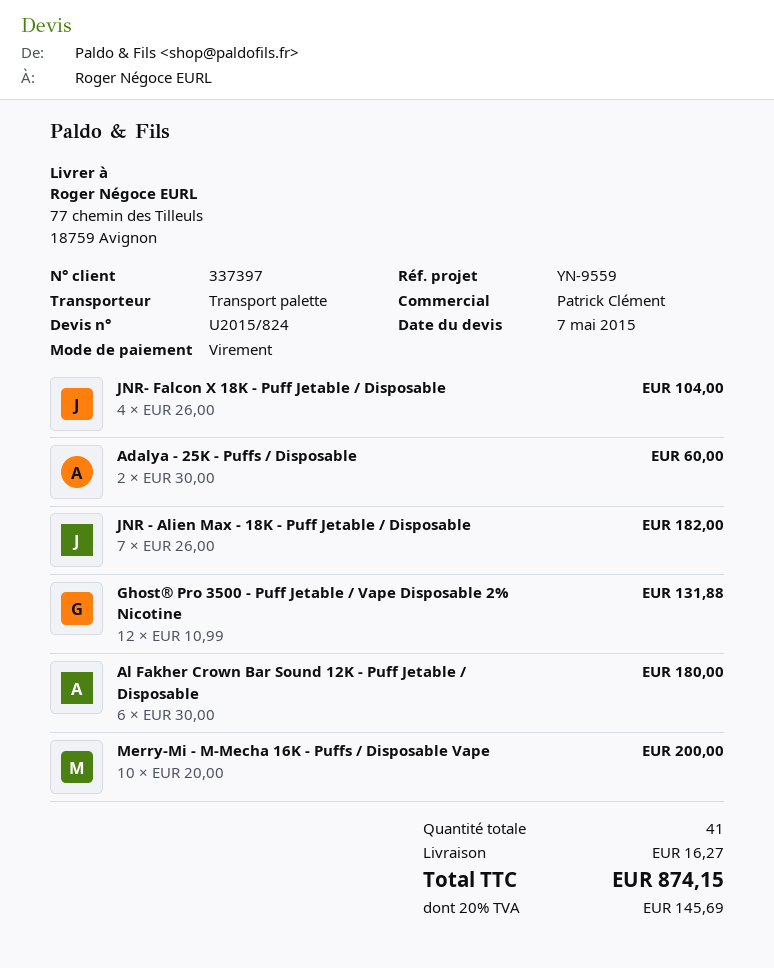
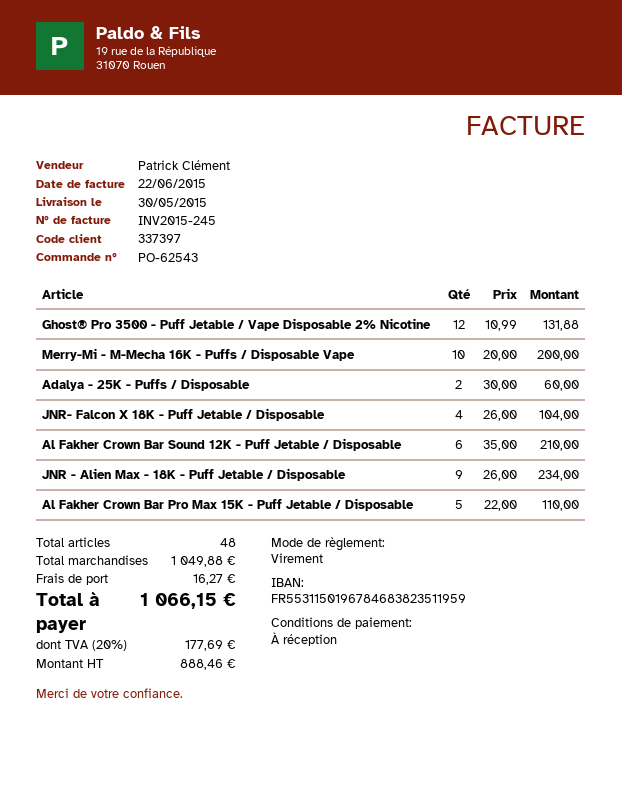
JNR - Alien Max - 18K - Puff Jetable / Disposable: 7 x 26.00 = 182.00 -> 9 x 26.00 = 234.00
Al Fakher Crown Bar Sound 12K - Puff Jetable / Disposable: 6 x 30.00 = 180.00 -> 6 x 35.00 = 210.00
Al Fakher Crown Bar Pro Max 15K - Puff Jetable / Disposable: none -> 5 x 22.00 = 110.00
total quantity: 41 -> 48
tax: 20% = 145.69 -> 20% = 177.69
total: 874.15 -> 1066.15

